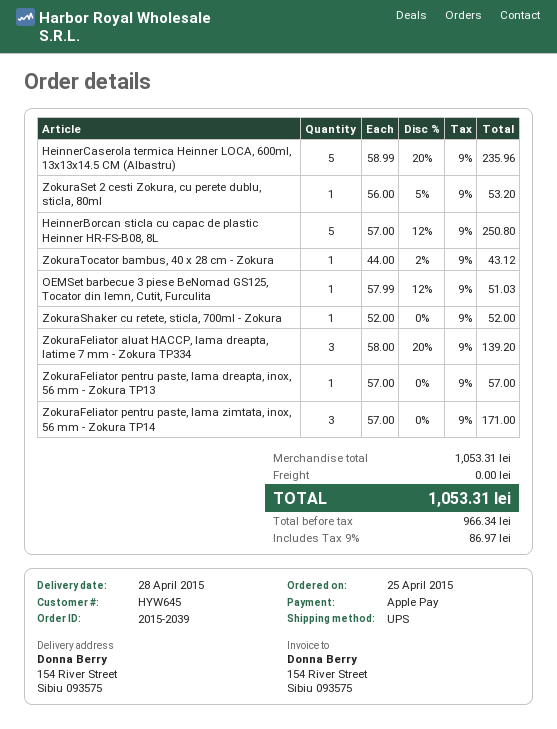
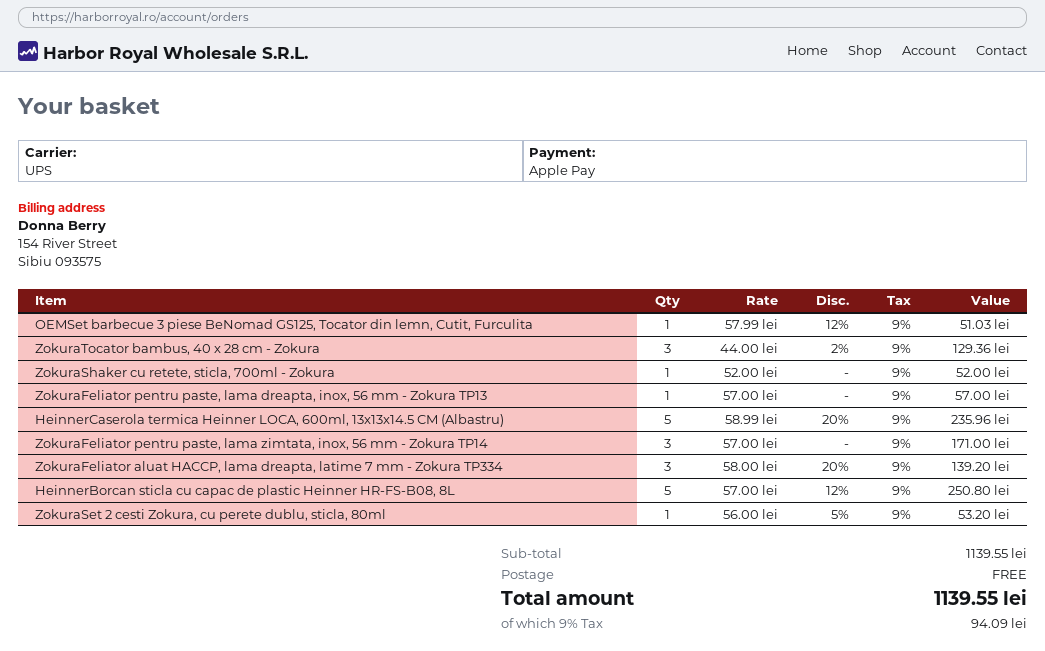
ZokuraTocator bambus, 40 x 28 cm - Zokura: 1 x 44.00 - 2% = 43.12 -> 3 x 44.00 - 2% = 129.36
subtotal: 1053.31 -> 1139.55
tax: 9% = 86.97 -> 9% = 94.09
total: 1053.31 -> 1139.55

